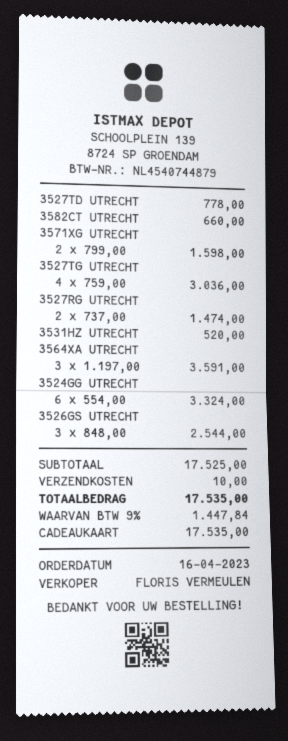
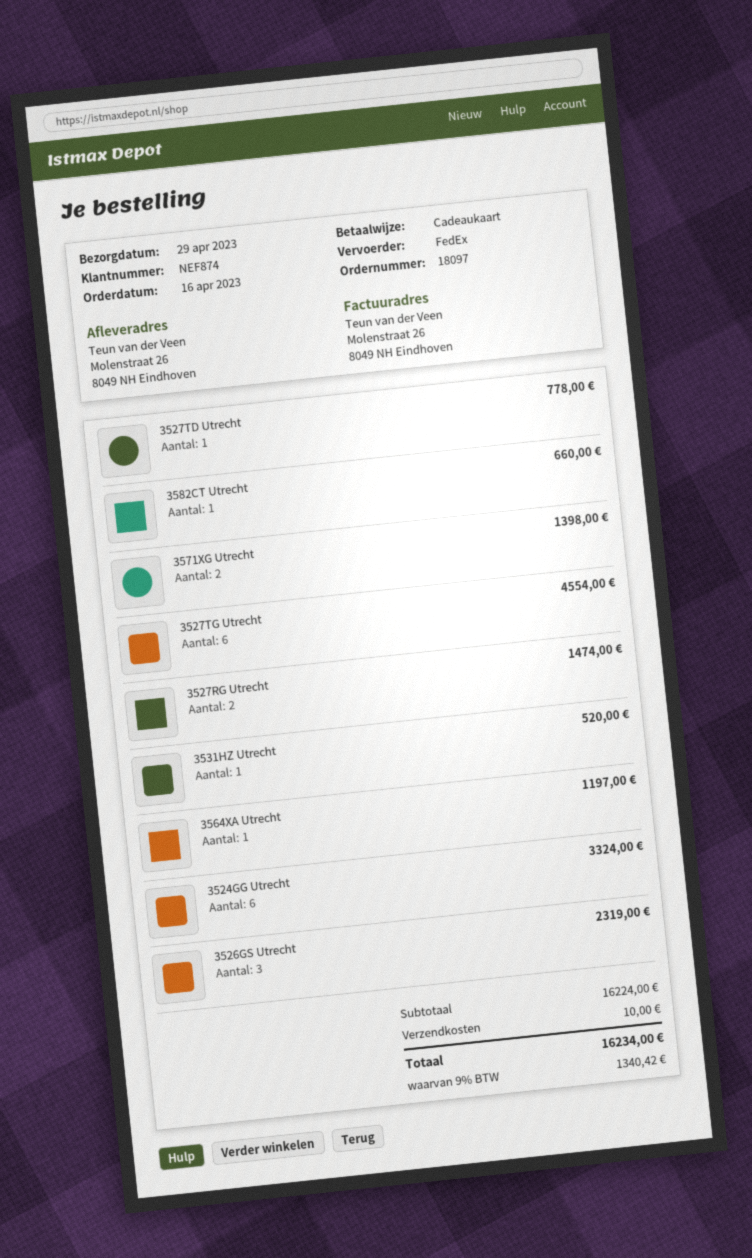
3571XG UTRECHT: 2 for 1598.00 -> 2 for 1398.00
3527TG UTRECHT: 4 for 3036.00 -> 6 for 4554.00
3564XA UTRECHT: 3 for 3591.00 -> 1 for 1197.00
3526GS UTRECHT: 3 for 2544.00 -> 3 for 2319.00
subtotal: 17525.00 -> 16224.00
tax: 9% = 1447.84 -> 9% = 1340.42
total: 17535.00 -> 16234.00

